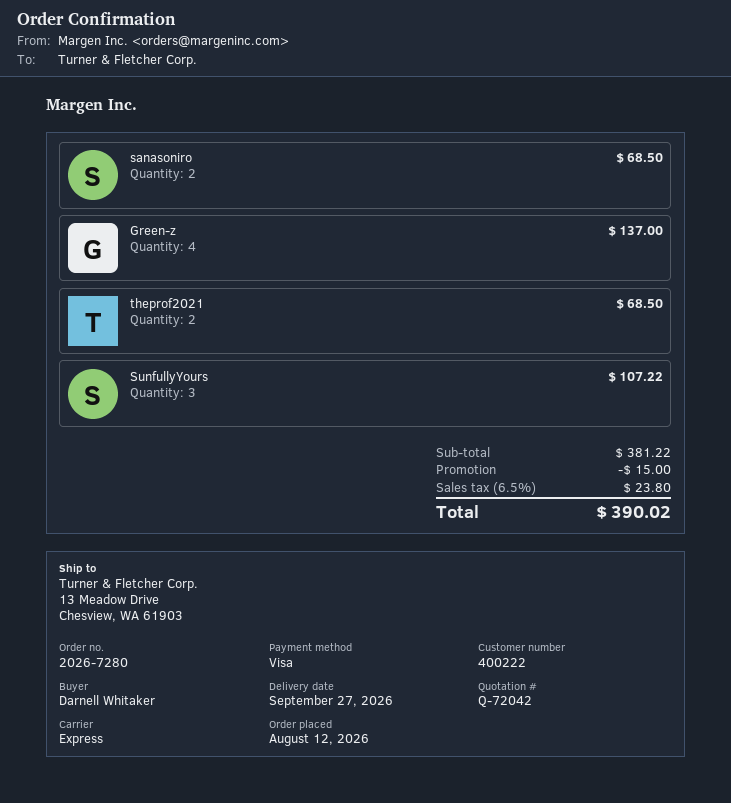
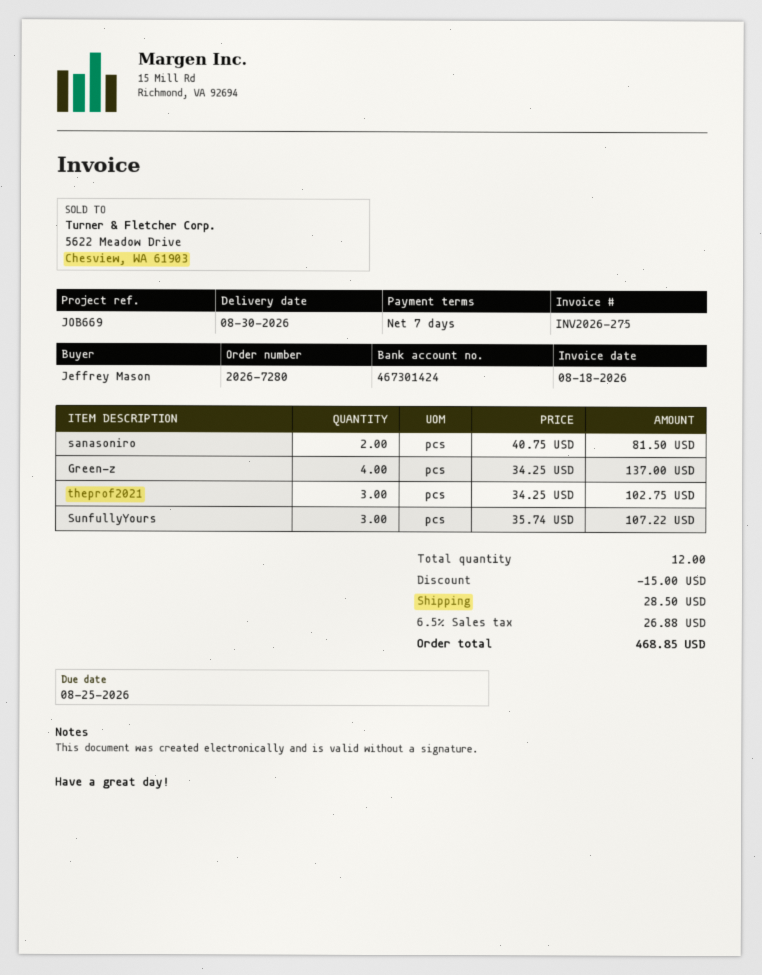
delivery date: 2026-09-27 -> 2026-08-30
ordered by: Darnell Whitaker -> Jeffrey Mason
sanasoniro: 2 for 68.50 -> 2 for 81.50
theprof2021: 2 for 68.50 -> 3 for 102.75
shipping: none -> 28.50
tax: 6.5% = 23.80 -> 6.5% = 26.88
total: 390.02 -> 468.85

